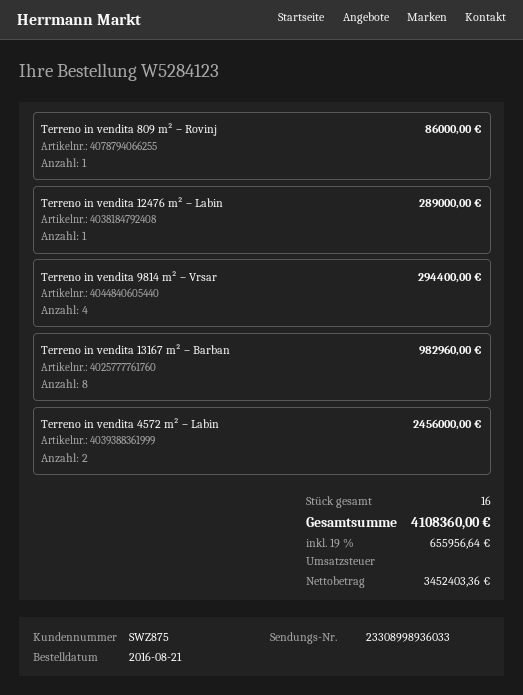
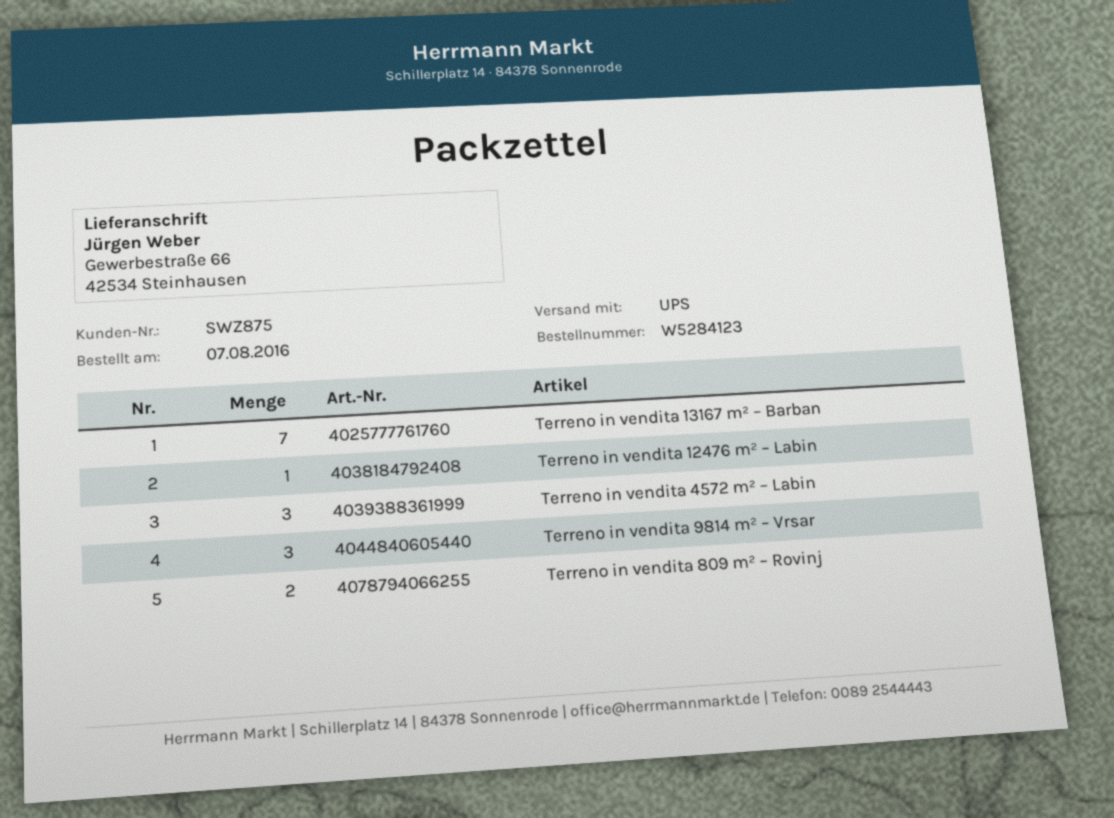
order date: 2016-08-21 -> 2016-08-07
Terreno in vendita 809 m² – Rovinj: 1 -> 2
Terreno in vendita 9814 m² – Vrsar: 4 -> 3
Terreno in vendita 13167 m² – Barban: 8 -> 7
Terreno in vendita 4572 m² – Labin: 2 -> 3

